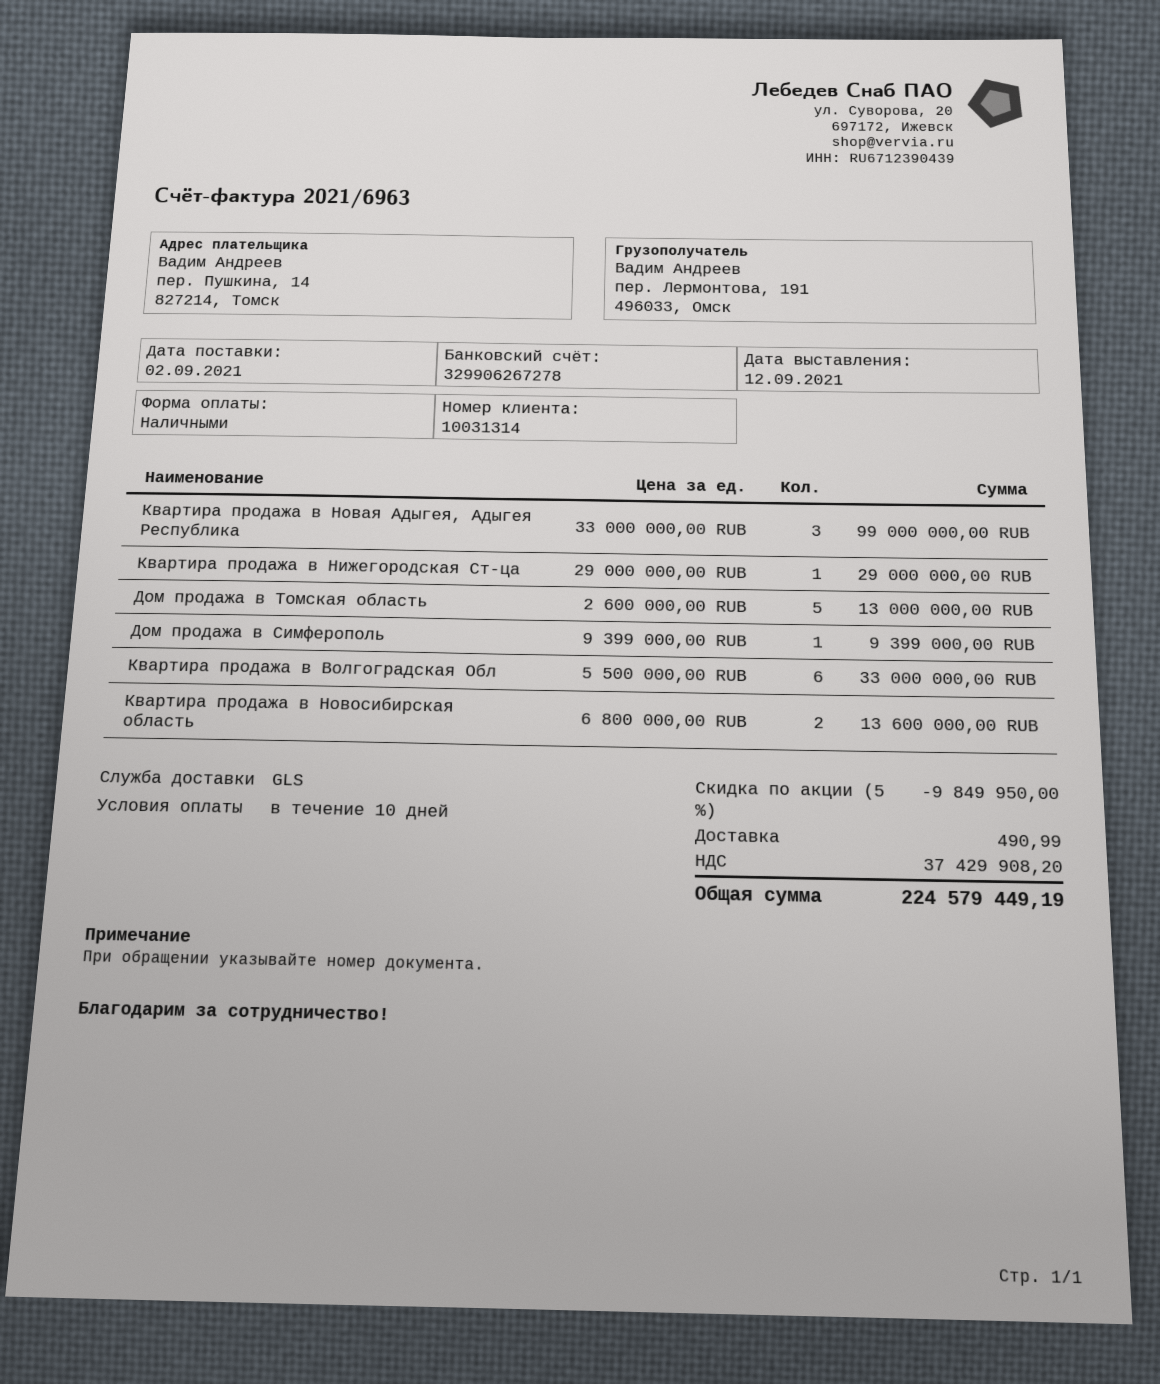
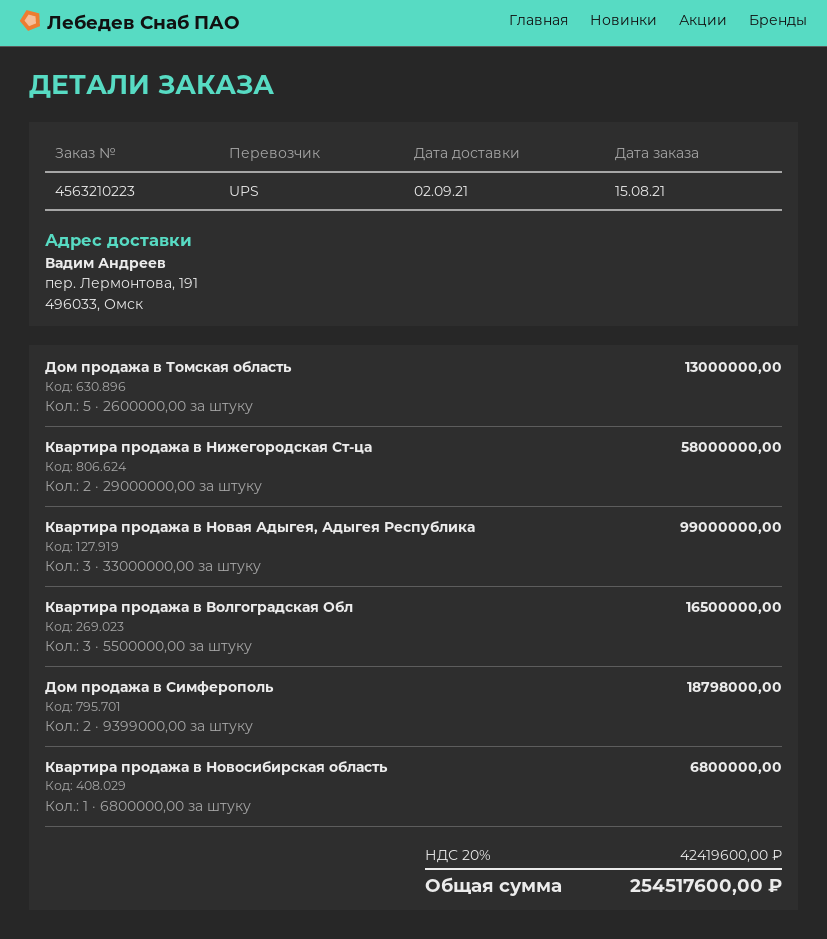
shipping method: GLS -> UPS
Квартира продажа в Нижегородская Ст-ца: 1 x 29000000.00 = 29000000.00 -> 2 x 29000000.00 = 58000000.00
Дом продажа в Симферополь: 1 x 9399000.00 = 9399000.00 -> 2 x 9399000.00 = 18798000.00
Квартира продажа в Волгоградская Обл: 6 x 5500000.00 = 33000000.00 -> 3 x 5500000.00 = 16500000.00
Квартира продажа в Новосибирская область: 2 x 6800000.00 = 13600000.00 -> 1 x 6800000.00 = 6800000.00
discount: 5% = 9849950.00 -> none
shipping: 490.99 -> none
tax: 37429908.20 -> 42419600.00
total: 224579449.19 -> 254517600.00

